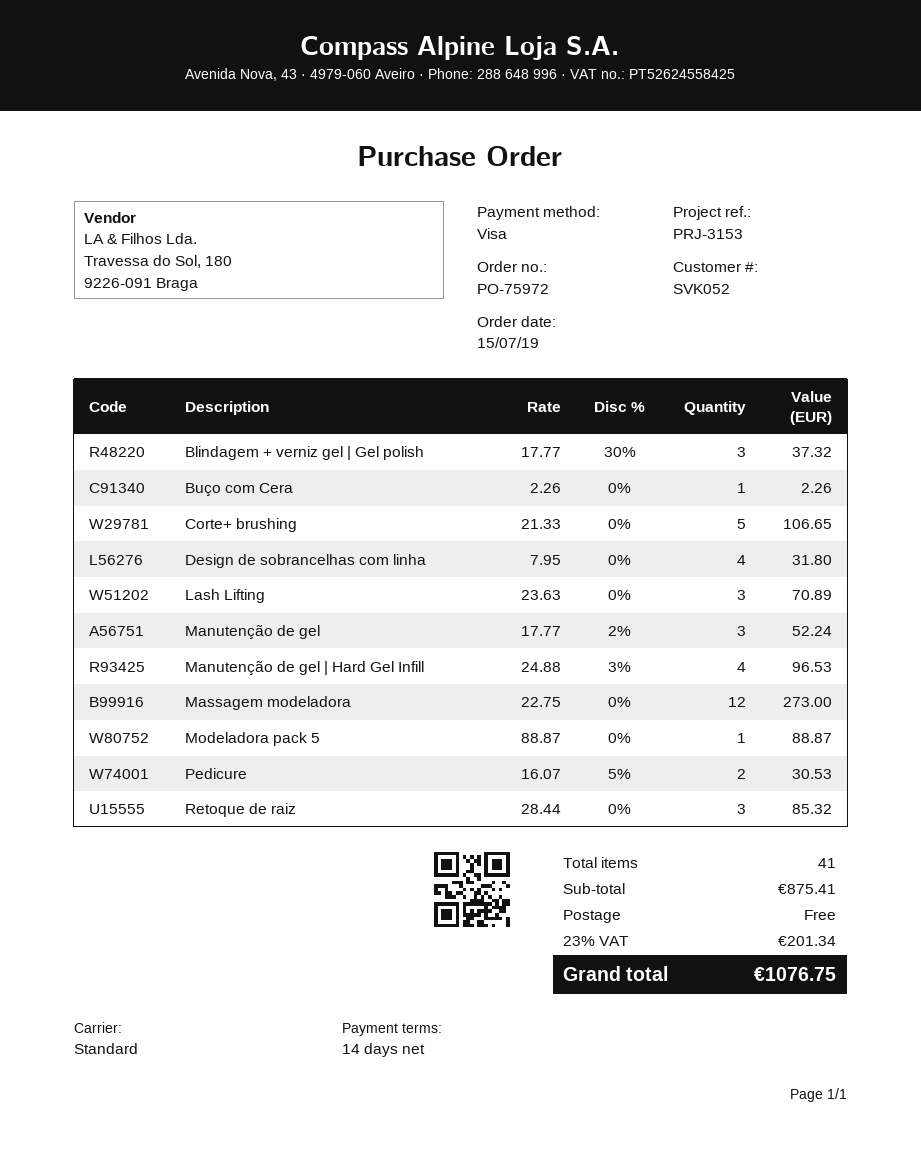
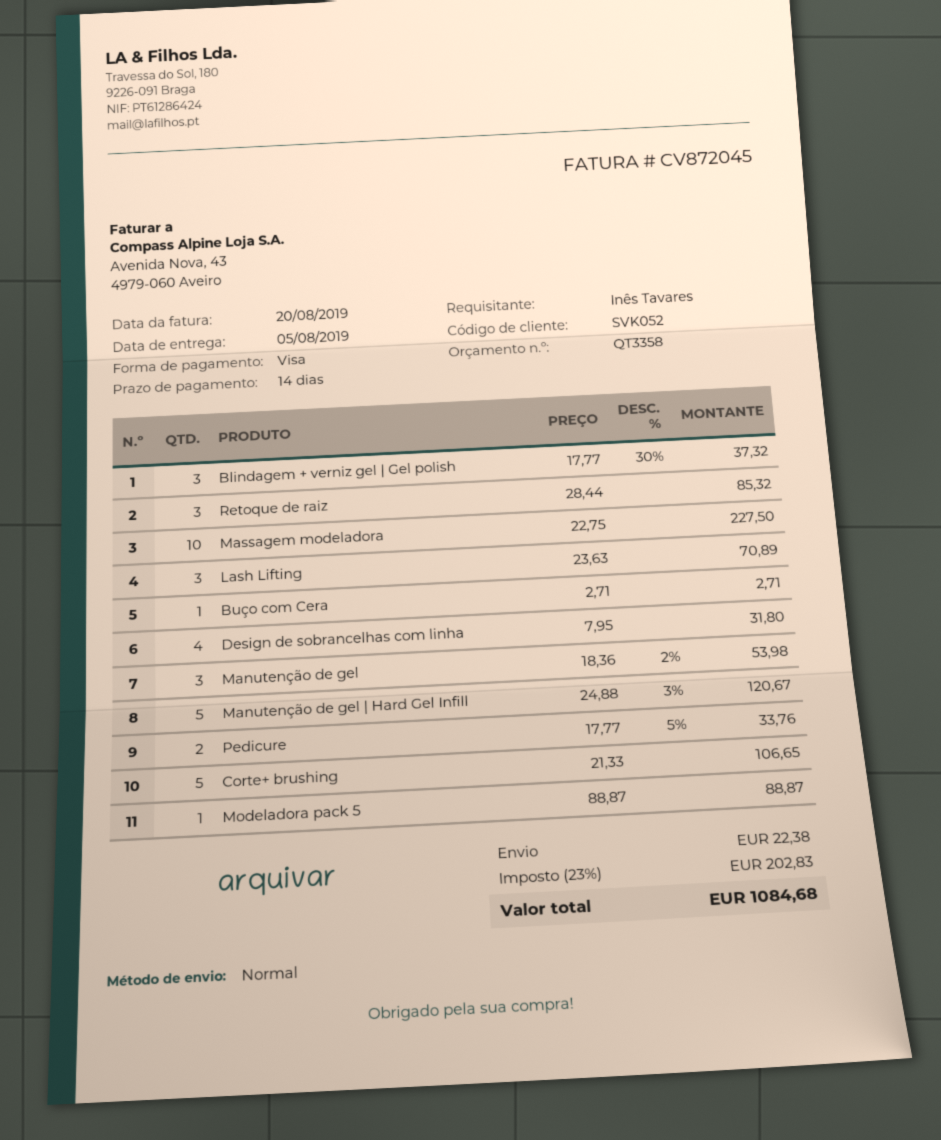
Buço com Cera: 1 x 2.26 = 2.26 -> 1 x 2.71 = 2.71
Manutenção de gel: 3 x 17.77 - 2% = 52.24 -> 3 x 18.36 - 2% = 53.98
Manutenção de gel | Hard Gel Infill: 4 x 24.88 - 3% = 96.53 -> 5 x 24.88 - 3% = 120.67
Massagem modeladora: 12 x 22.75 = 273.00 -> 10 x 22.75 = 227.50
Pedicure: 2 x 16.07 - 5% = 30.53 -> 2 x 17.77 - 5% = 33.76
shipping: 0.00 -> 22.38
tax: 23% = 201.34 -> 23% = 202.83
total: 1076.75 -> 1084.68

